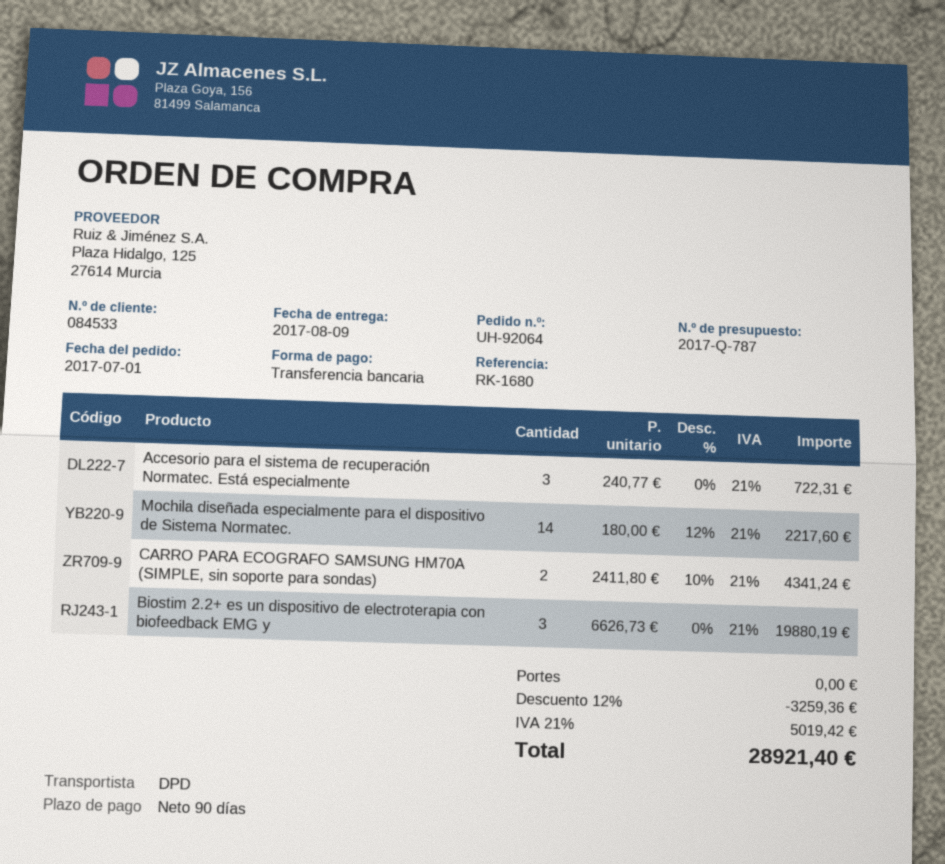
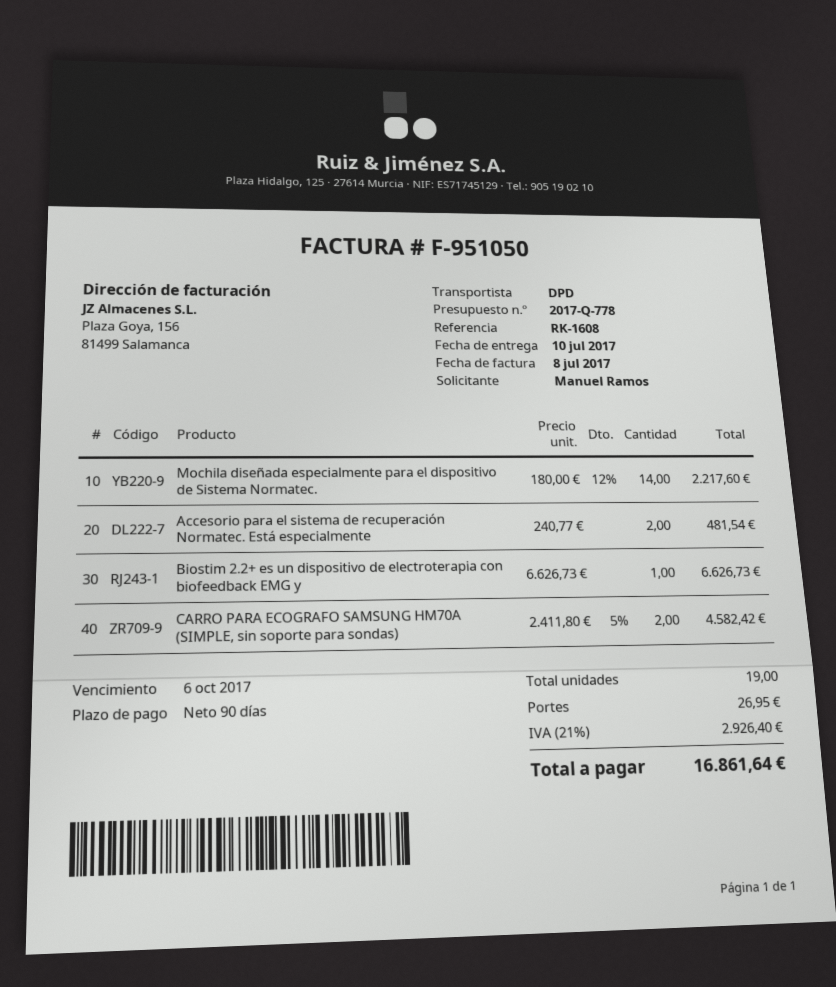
quote number: 2017-Q-787 -> 2017-Q-778
delivery date: 2017-08-09 -> 2017-07-10
reference: RK-1680 -> RK-1608
Accesorio para el sistema de recuperación Normatec. Está especialmente: 3 x 240.77 = 722.31 -> 2 x 240.77 = 481.54
CARRO PARA ECOGRAFO SAMSUNG HM70A (SIMPLE, sin soporte para sondas): 2 x 2411.80 - 10% = 4341.24 -> 2 x 2411.80 - 5% = 4582.42
Biostim 2.2+ es un dispositivo de electroterapia con biofeedback EMG y: 3 x 6626.73 = 19880.19 -> 1 x 6626.73 = 6626.73
discount: 12% = 3259.36 -> none
shipping: 0.00 -> 26.95
tax: 21% = 5019.42 -> 21% = 2926.40
total: 28921.40 -> 16861.64

